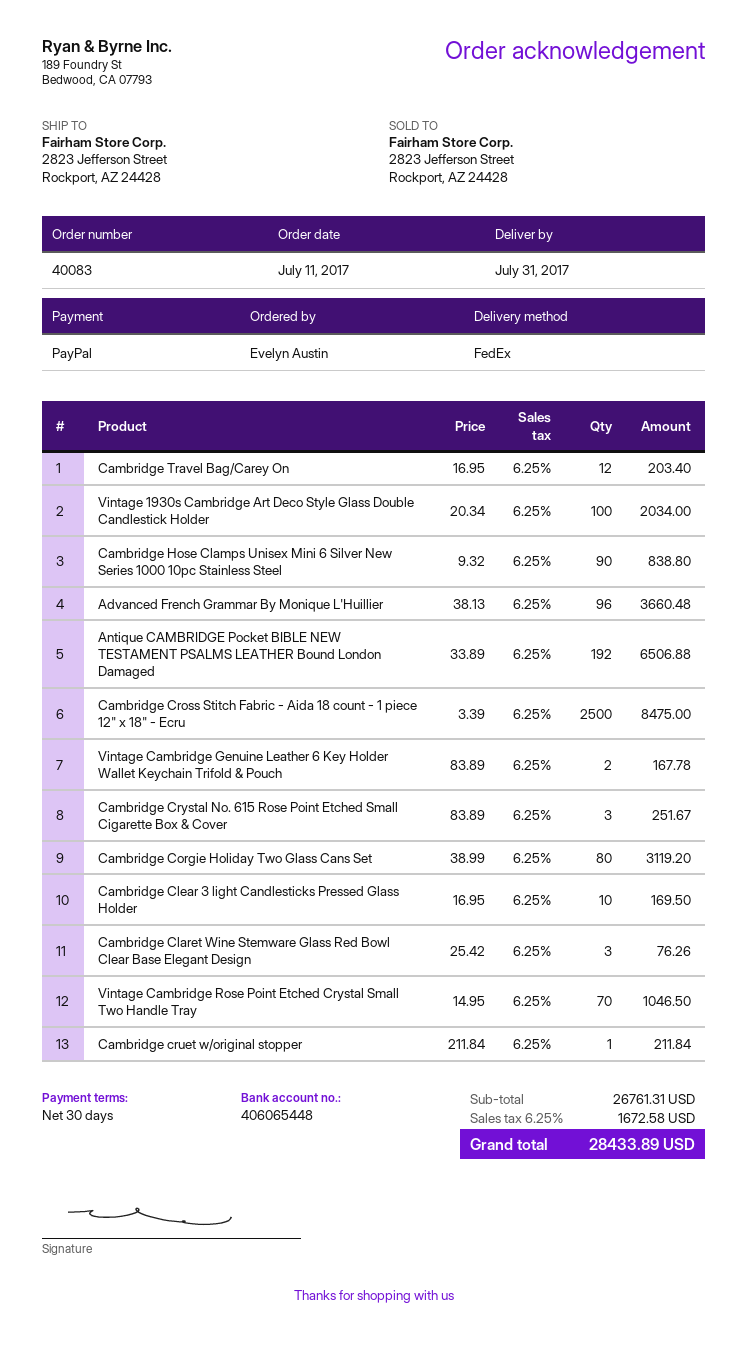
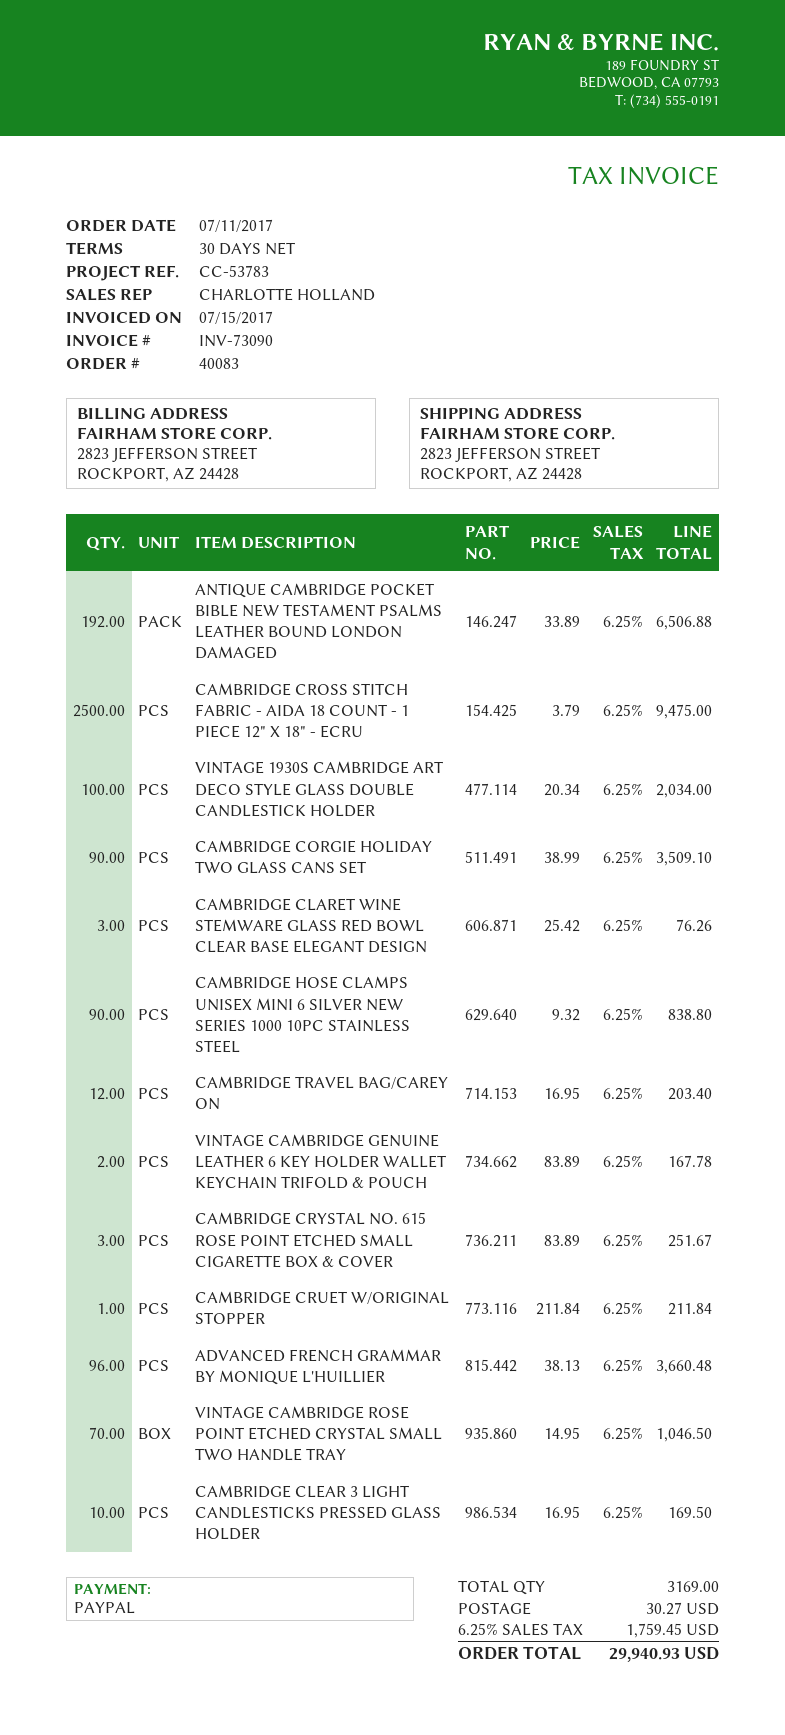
Cambridge Cross Stitch Fabric - Aida 18 count - 1 piece 12" x 18" - Ecru: 2500 x 3.39 = 8475.00 -> 2500 x 3.79 = 9475.00
Cambridge Corgie Holiday Two Glass Cans Set: 80 x 38.99 = 3119.20 -> 90 x 38.99 = 3509.10
shipping: none -> 30.27
tax: 6.25% = 1672.58 -> 6.25% = 1759.45
total: 28433.89 -> 29940.93

